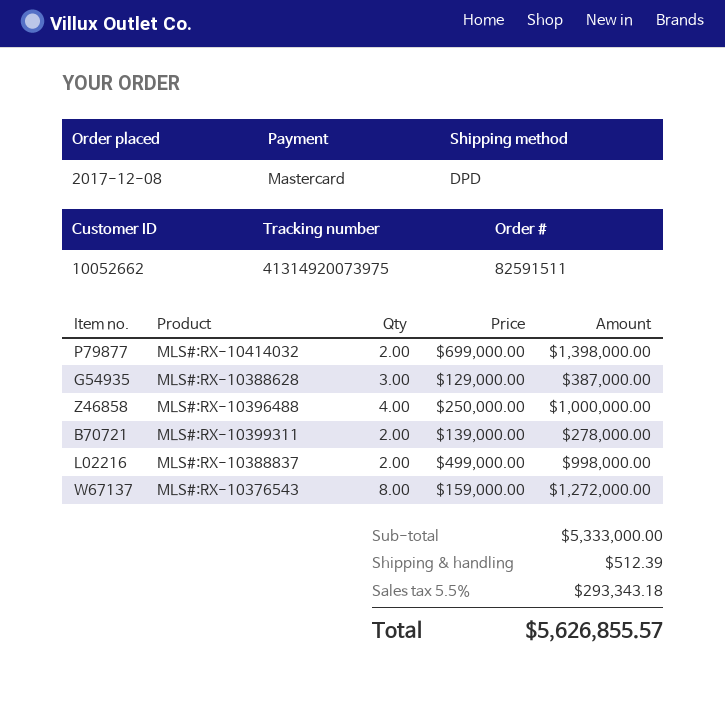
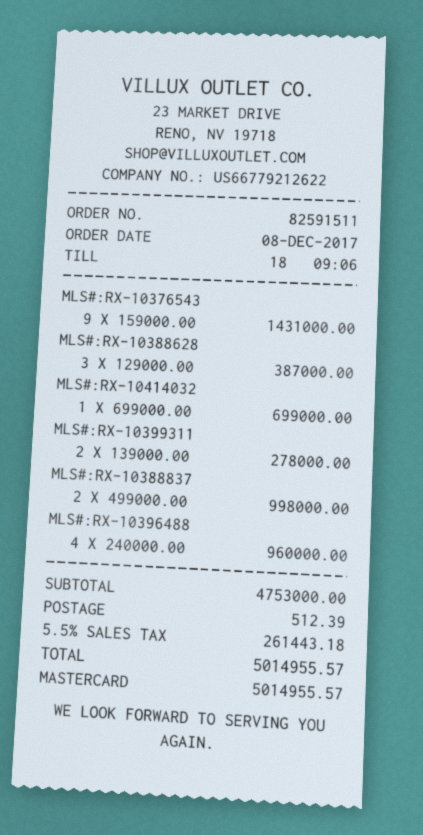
MLS#:RX-10414032: 2 x 699000.00 = 1398000.00 -> 1 x 699000.00 = 699000.00
MLS#:RX-10396488: 4 x 250000.00 = 1000000.00 -> 4 x 240000.00 = 960000.00
MLS#:RX-10376543: 8 x 159000.00 = 1272000.00 -> 9 x 159000.00 = 1431000.00
subtotal: 5333000.00 -> 4753000.00
tax: 5.5% = 293343.18 -> 5.5% = 261443.18
total: 5626855.57 -> 5014955.57

